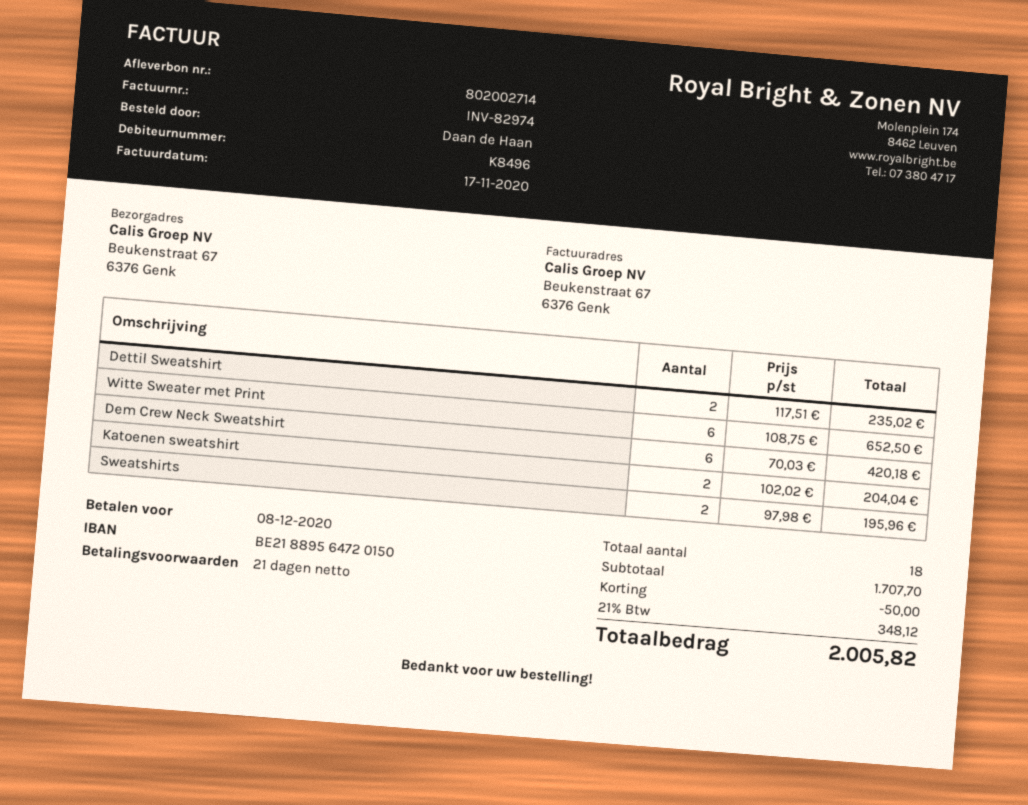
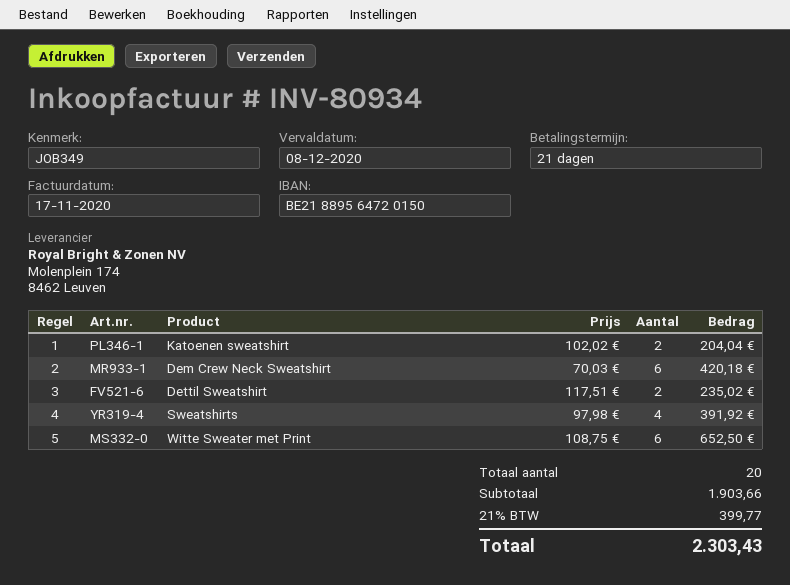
invoice number: INV-82974 -> INV-80934
Sweatshirts: 2 x 97.98 = 195.96 -> 4 x 97.98 = 391.92
total quantity: 18 -> 20
subtotal: 1707.70 -> 1903.66
discount: 50.00 -> none
tax: 21% = 348.12 -> 21% = 399.77
total: 2005.82 -> 2303.43

